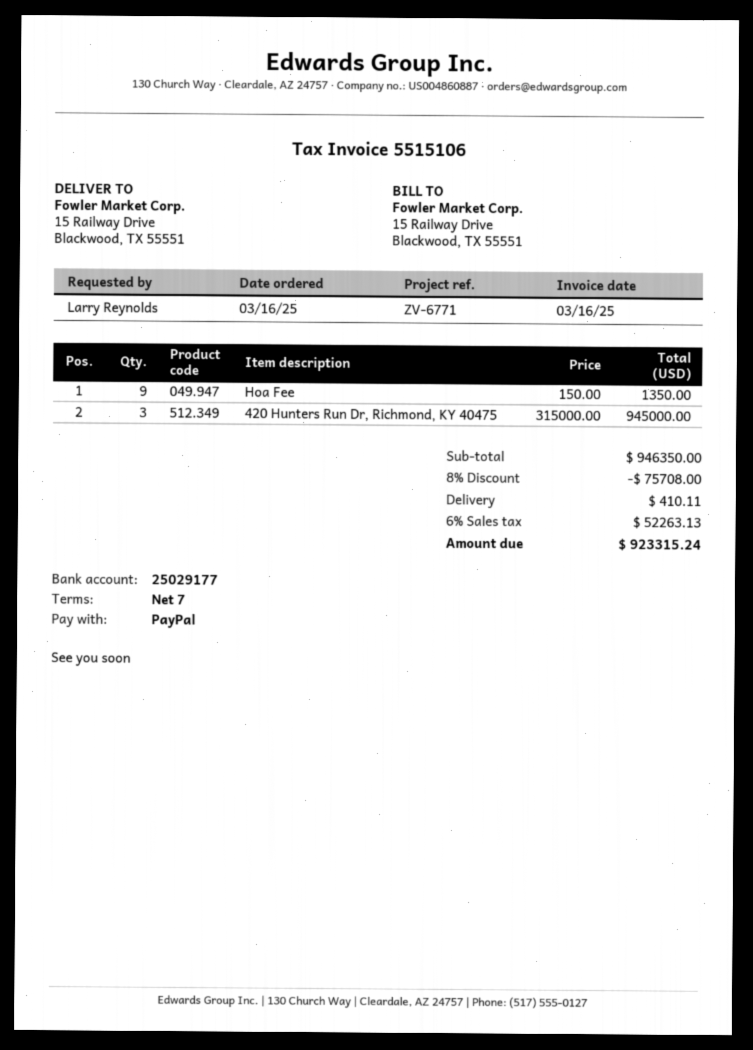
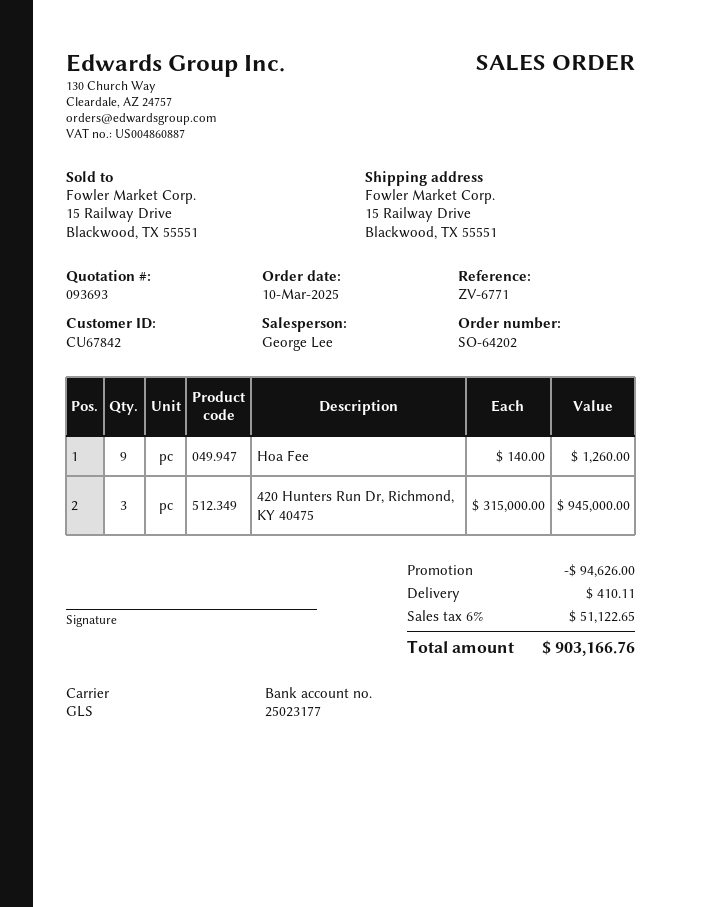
order date: 2025-03-16 -> 2025-03-10
bank account: 25029177 -> 25023177
Hoa Fee: 9 x 150.00 = 1350.00 -> 9 x 140.00 = 1260.00
discount: 75708.00 -> 94626.00
tax: 6% = 52263.13 -> 6% = 51122.65
total: 923315.24 -> 903166.76

